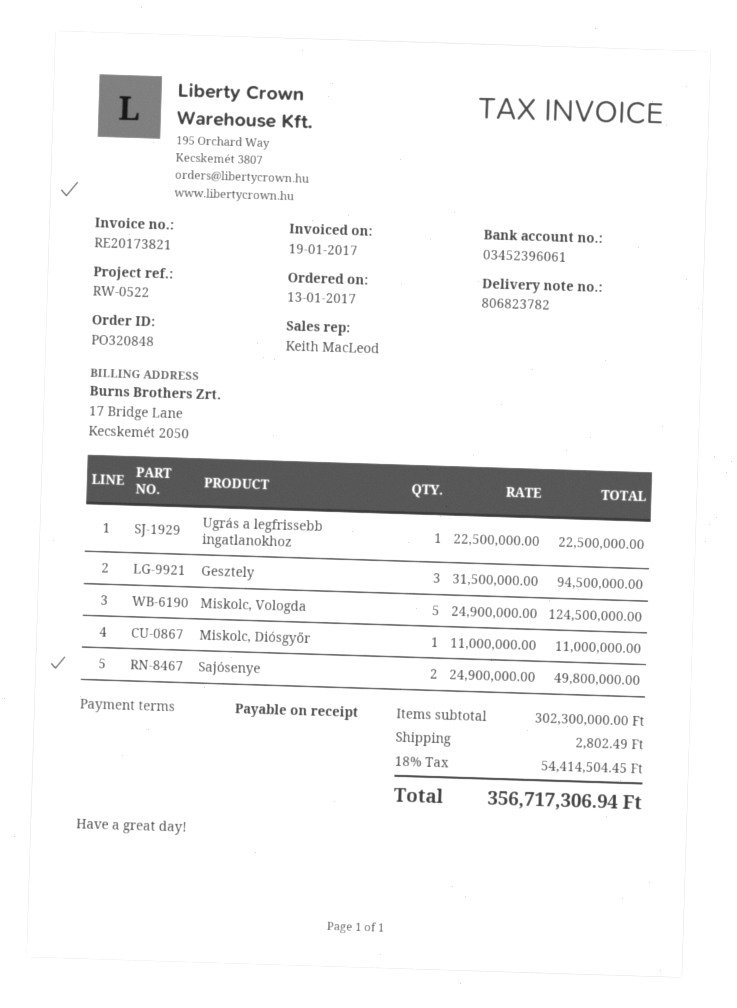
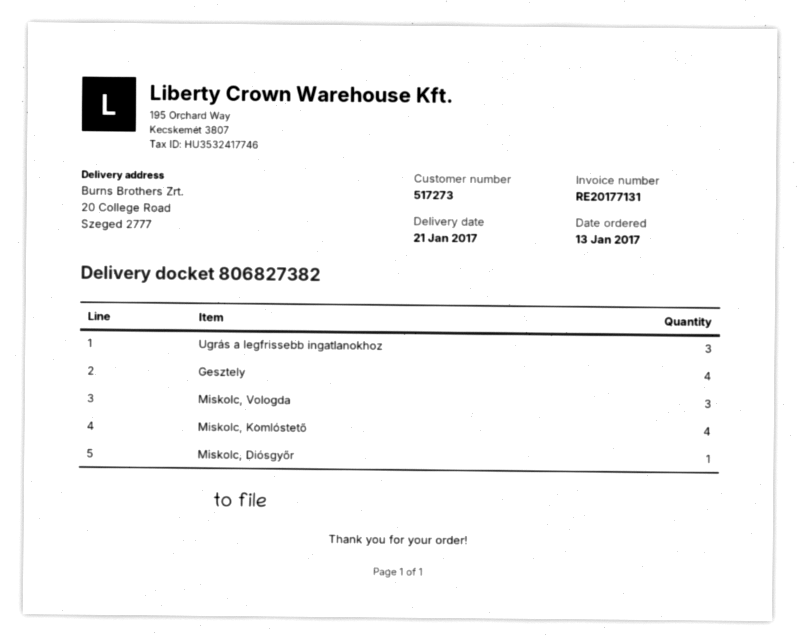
delivery note number: 806823782 -> 806827382
invoice number: RE20173821 -> RE20177131
Ugrás a legfrissebb ingatlanokhoz: 1 -> 3
Gesztely: 3 -> 4
Miskolc, Vologda: 5 -> 3
Sajósenye: 2 -> none
Miskolc, Komlóstető: none -> 4

